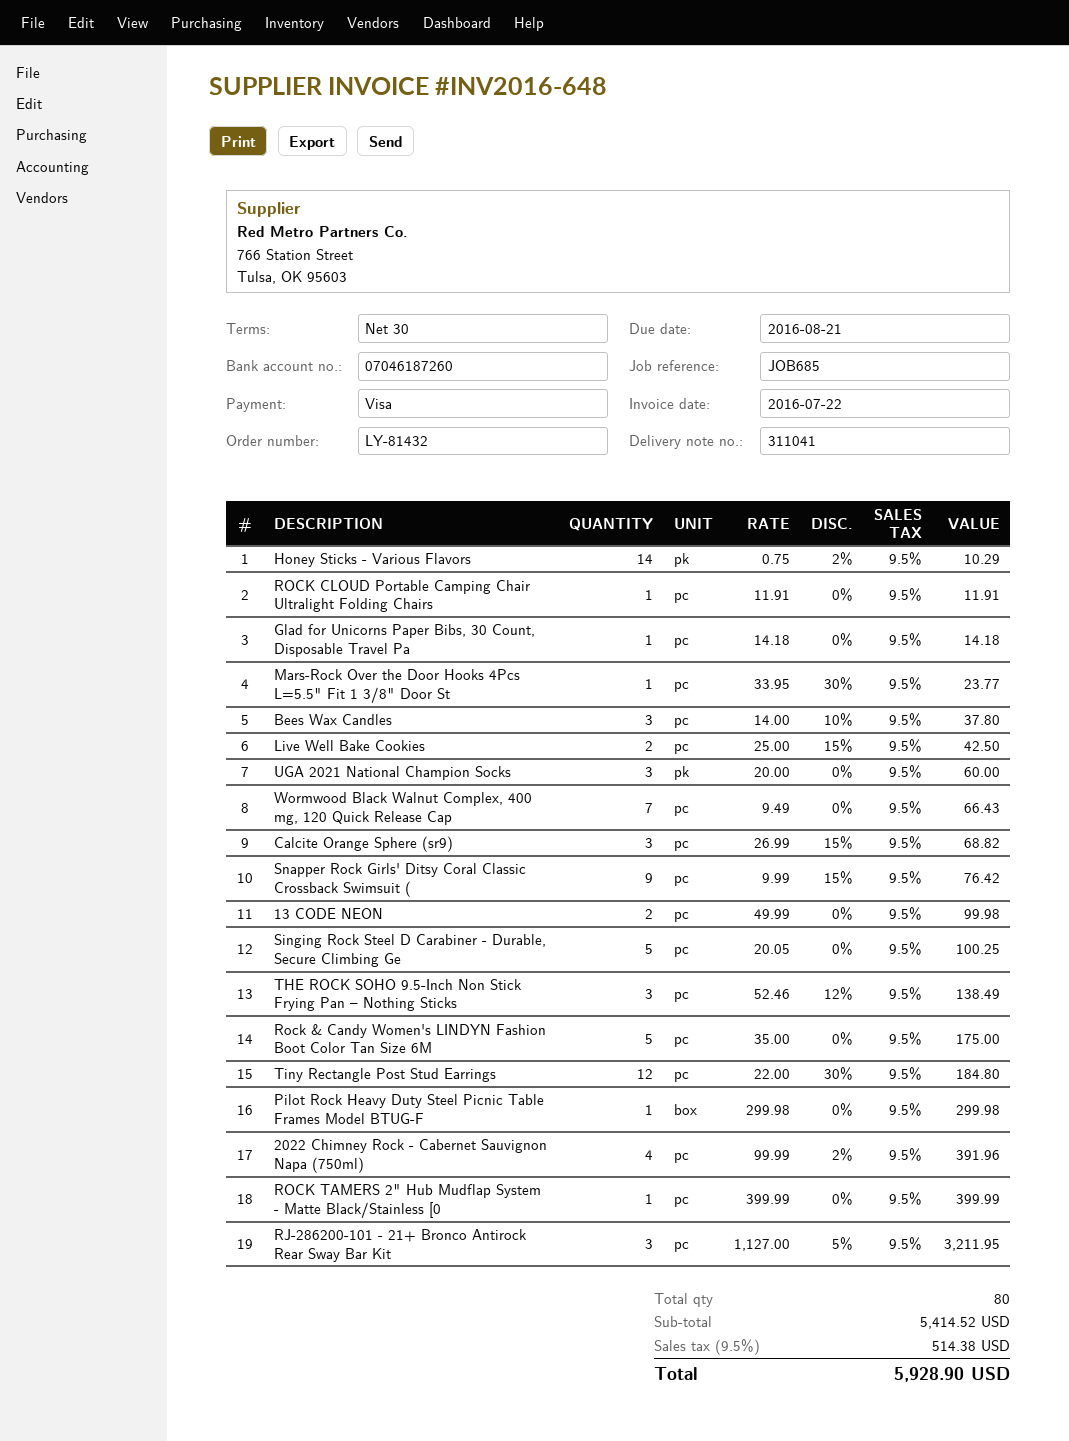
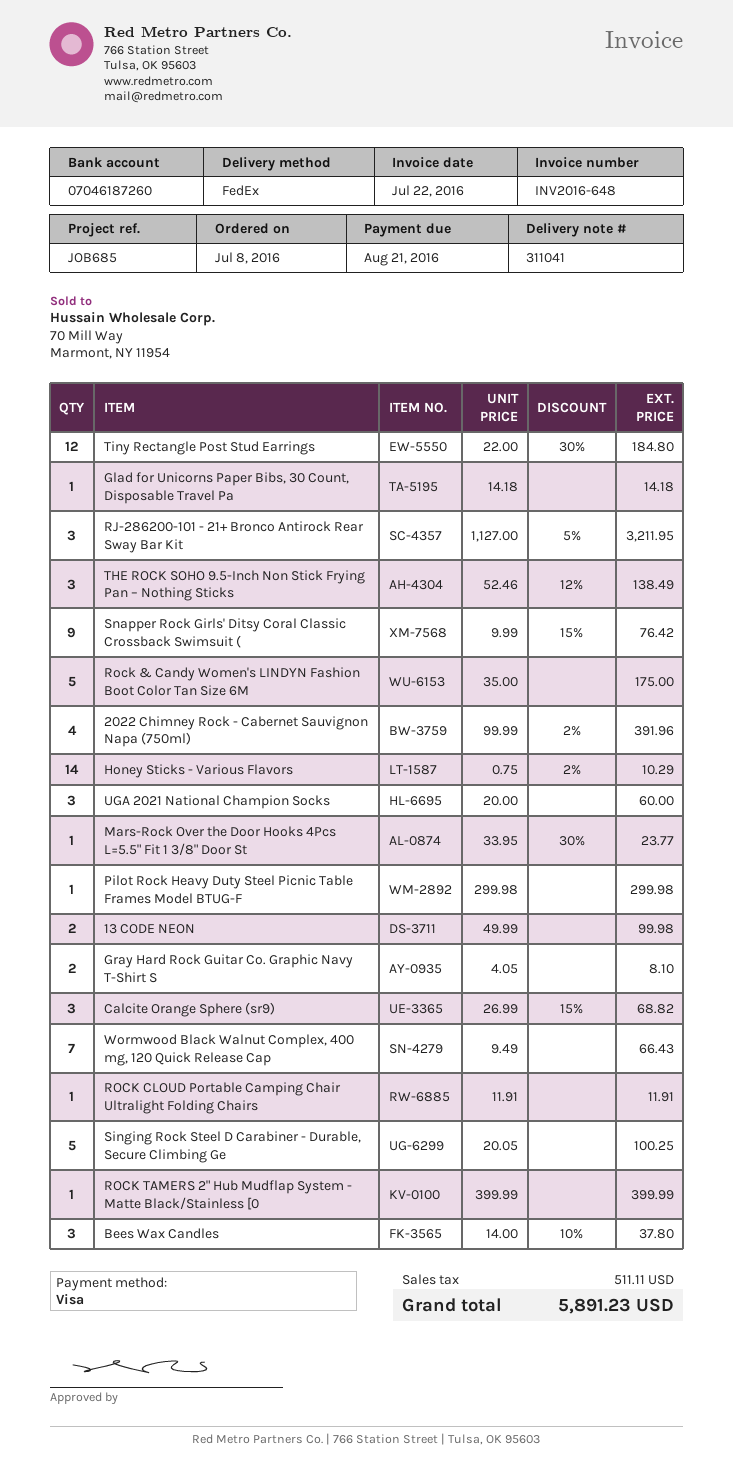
Live Well Bake Cookies: 2 x 25.00 - 15% = 42.50 -> none
Gray Hard Rock Guitar Co. Graphic Navy T-Shirt S: none -> 2 x 4.05 = 8.10
tax: 514.38 -> 511.11
total: 5928.90 -> 5891.23

